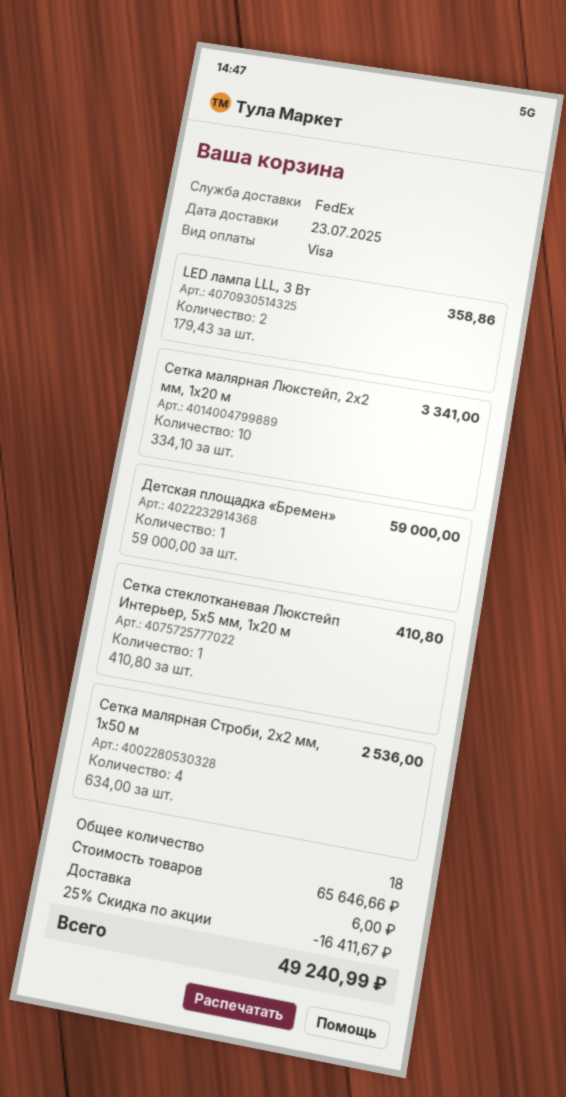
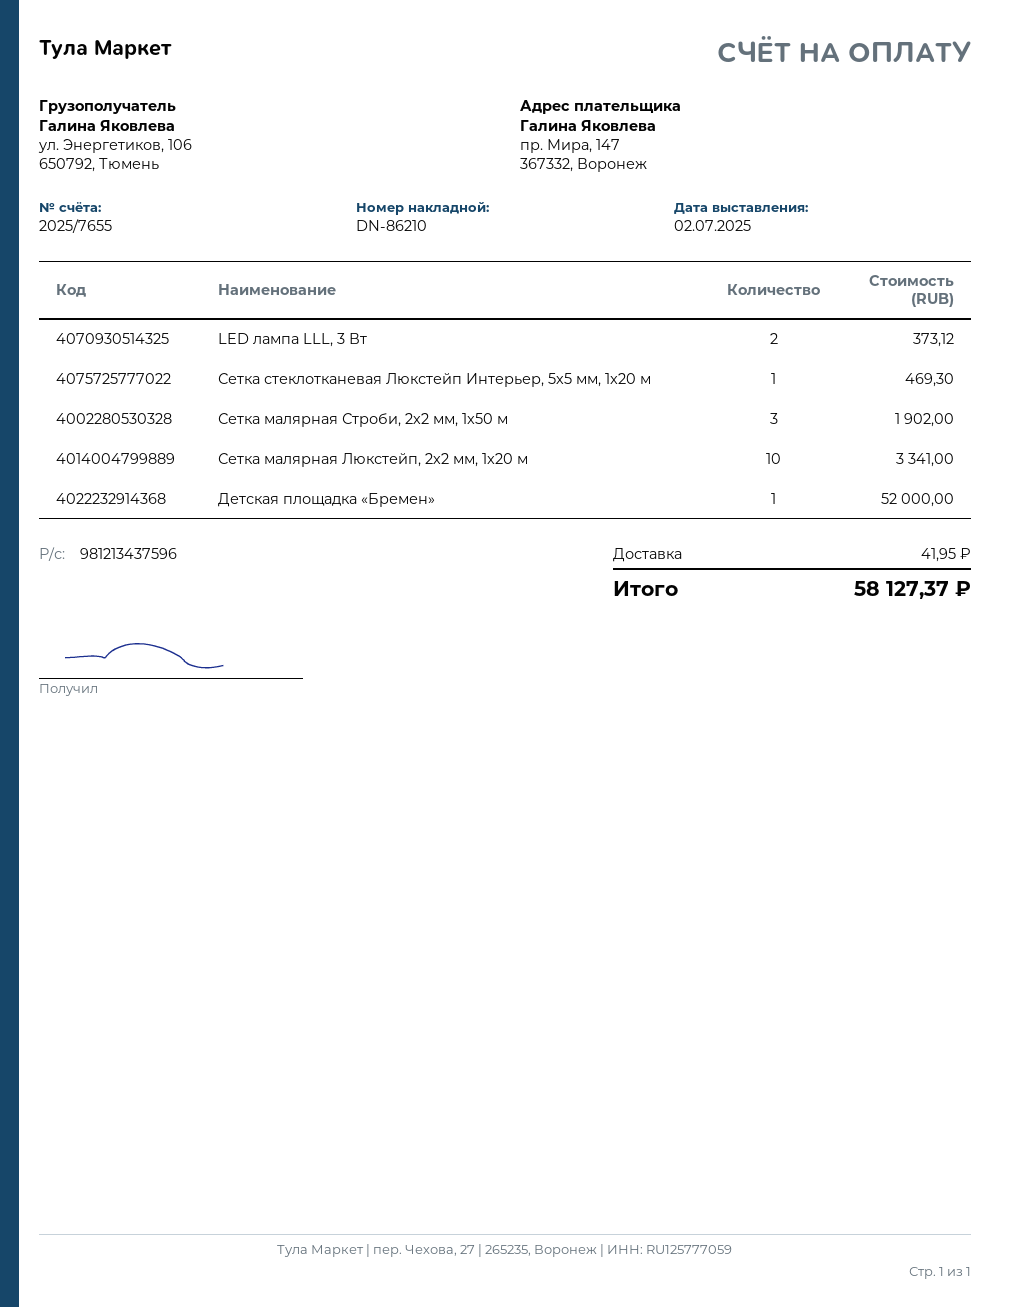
LED лампа LLL, 3 Вт: 2 for 358.86 -> 2 for 373.12
Детская площадка «Бремен»: 1 for 59000.00 -> 1 for 52000.00
Сетка стеклотканевая Люкстейп Интерьер, 5х5 мм, 1x20 м: 1 for 410.80 -> 1 for 469.30
Сетка малярная Строби, 2х2 мм, 1x50 м: 4 for 2536.00 -> 3 for 1902.00
discount: 25% = 16411.67 -> none
shipping: 6.00 -> 41.95
total: 49240.99 -> 58127.37

